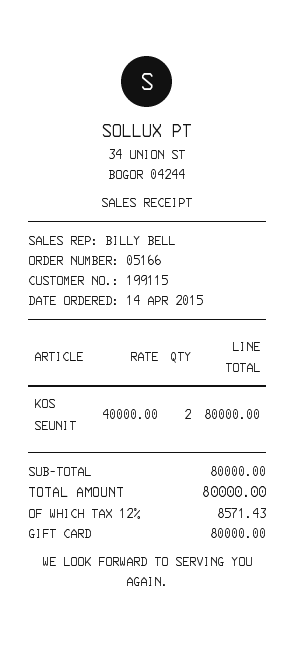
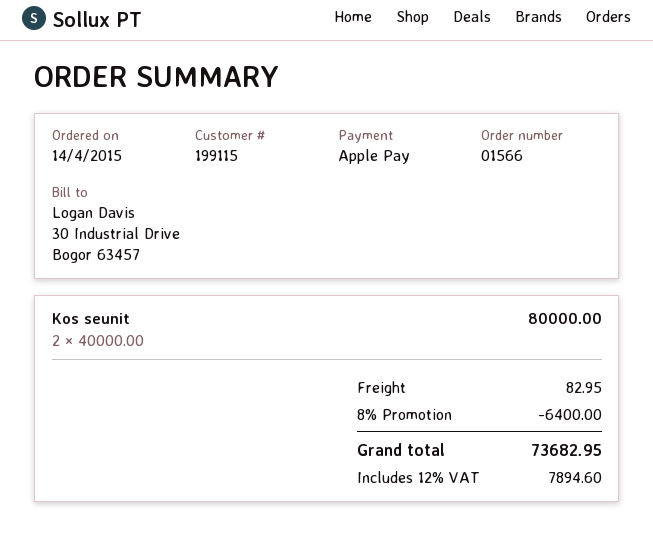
order number: 05166 -> 01566
payment method: gift card -> Apple Pay
discount: none -> 8% = 6400.00
shipping: none -> 82.95
tax: 12% = 8571.43 -> 12% = 7894.60
total: 80000.00 -> 73682.95

